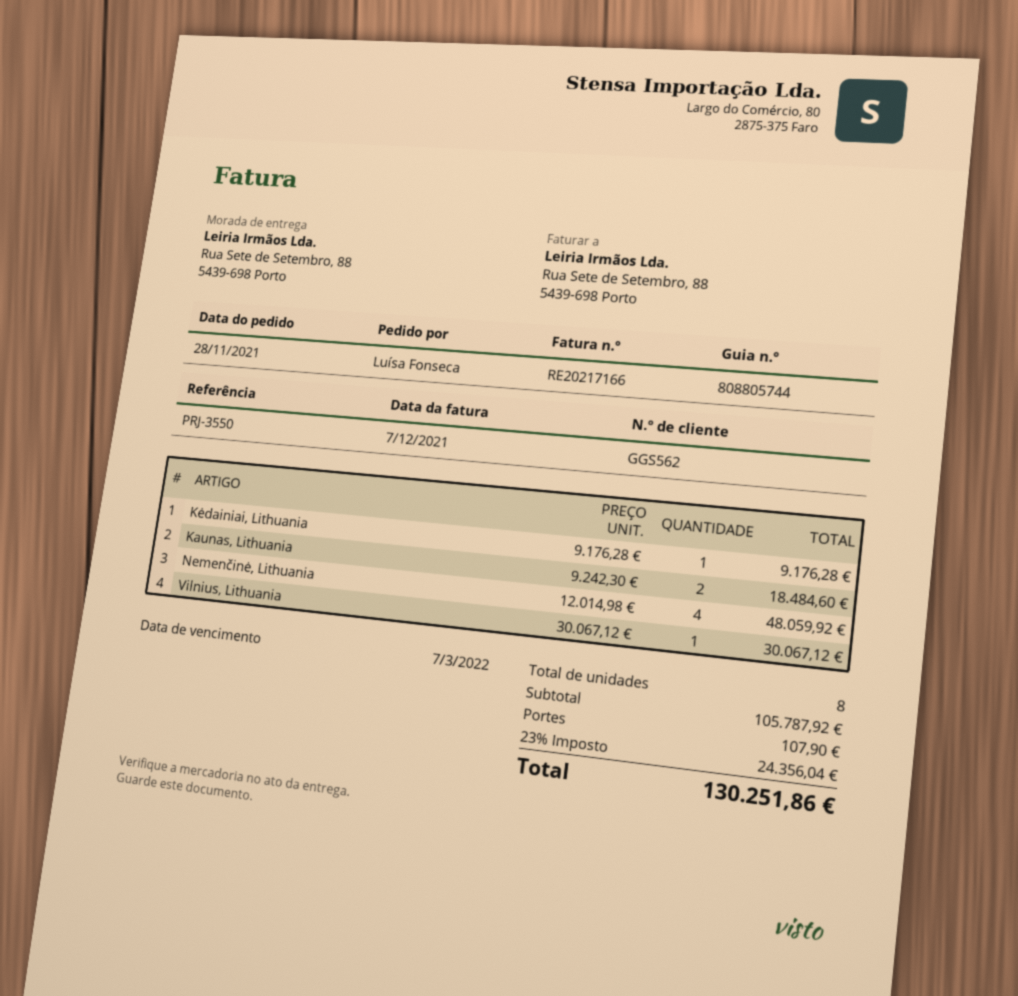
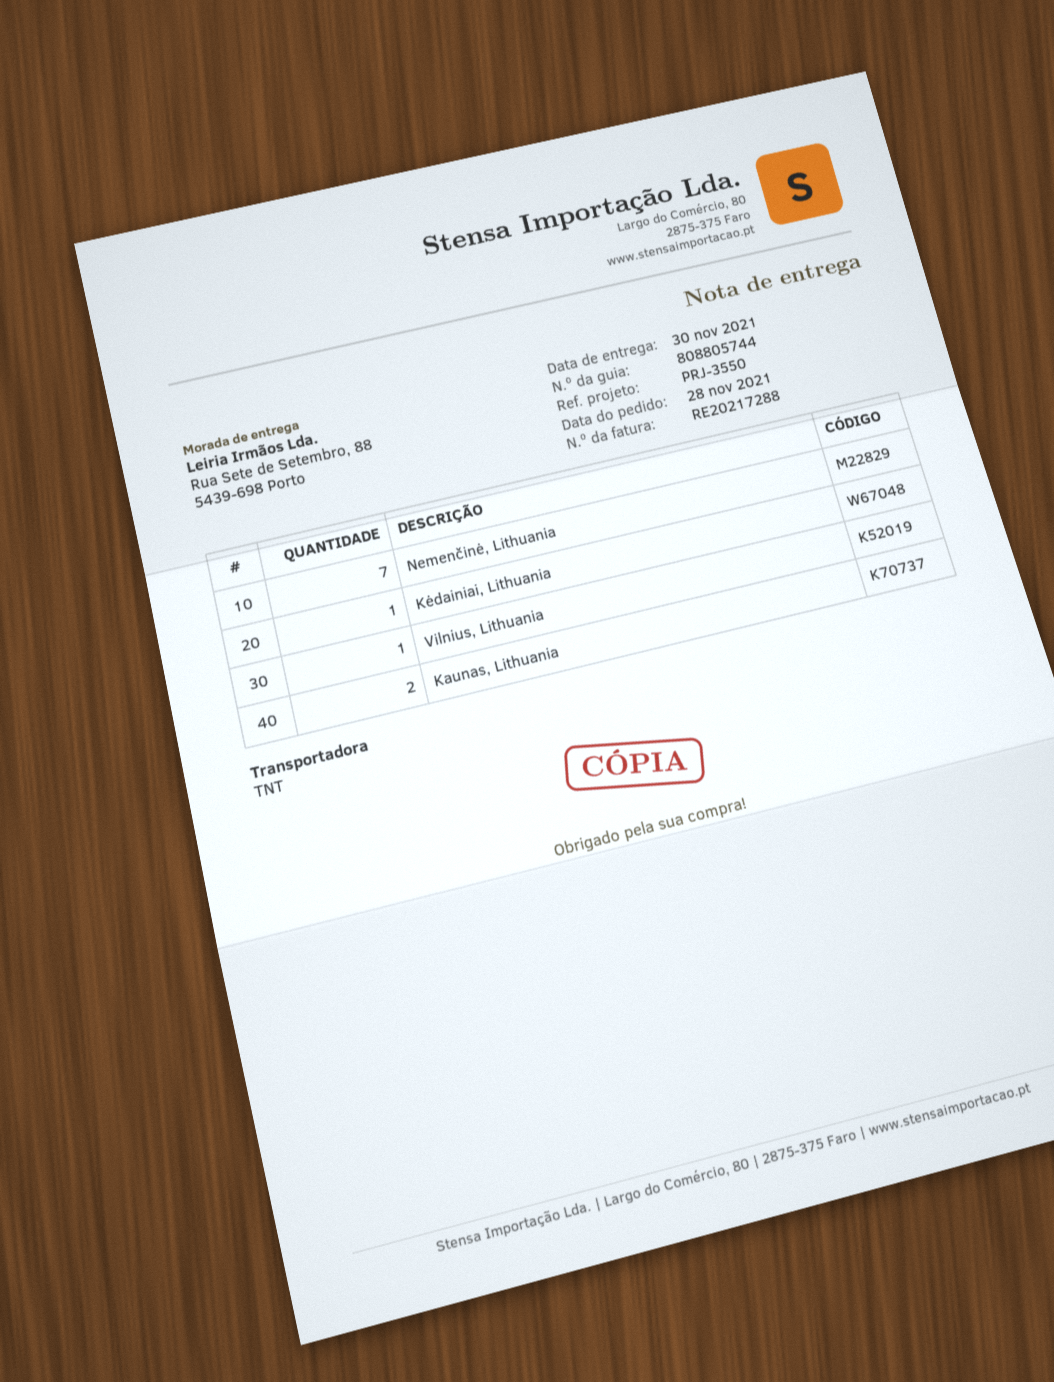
invoice number: RE20217166 -> RE20217288
Nemenčinė, Lithuania: 4 -> 7

